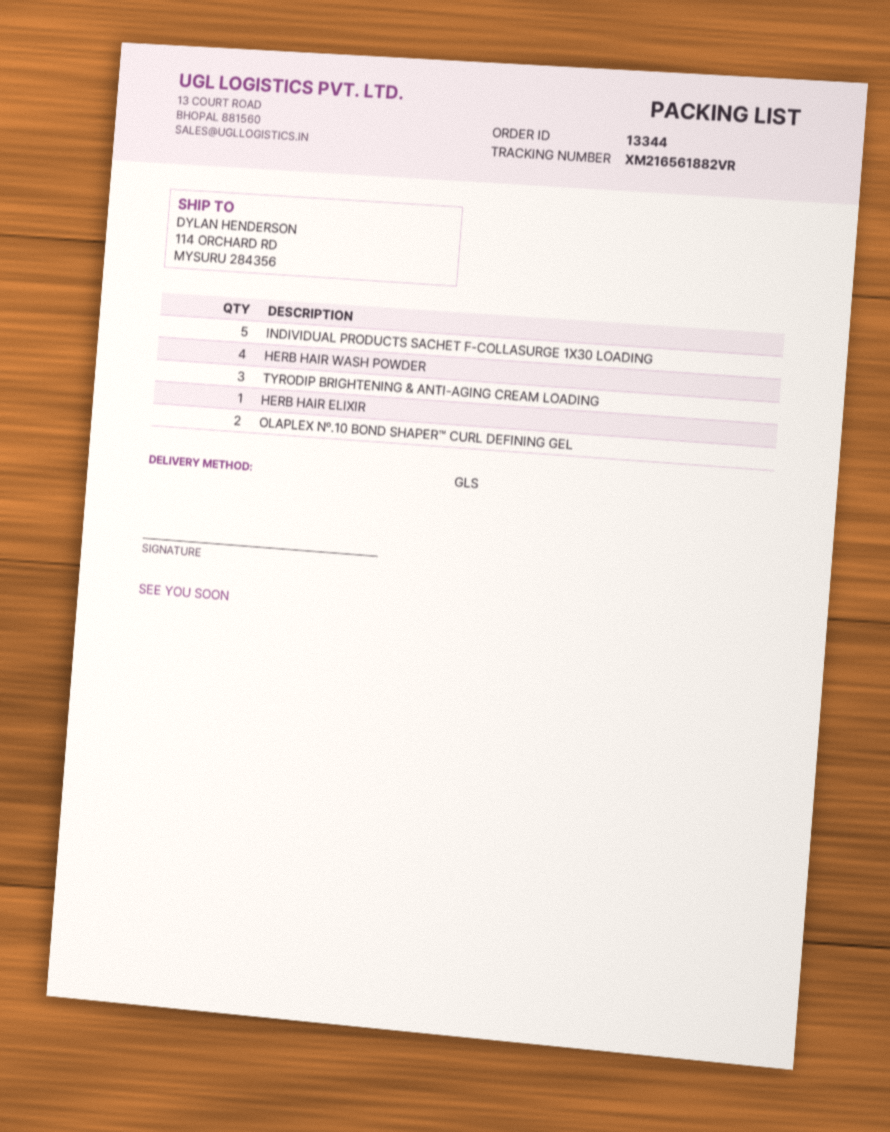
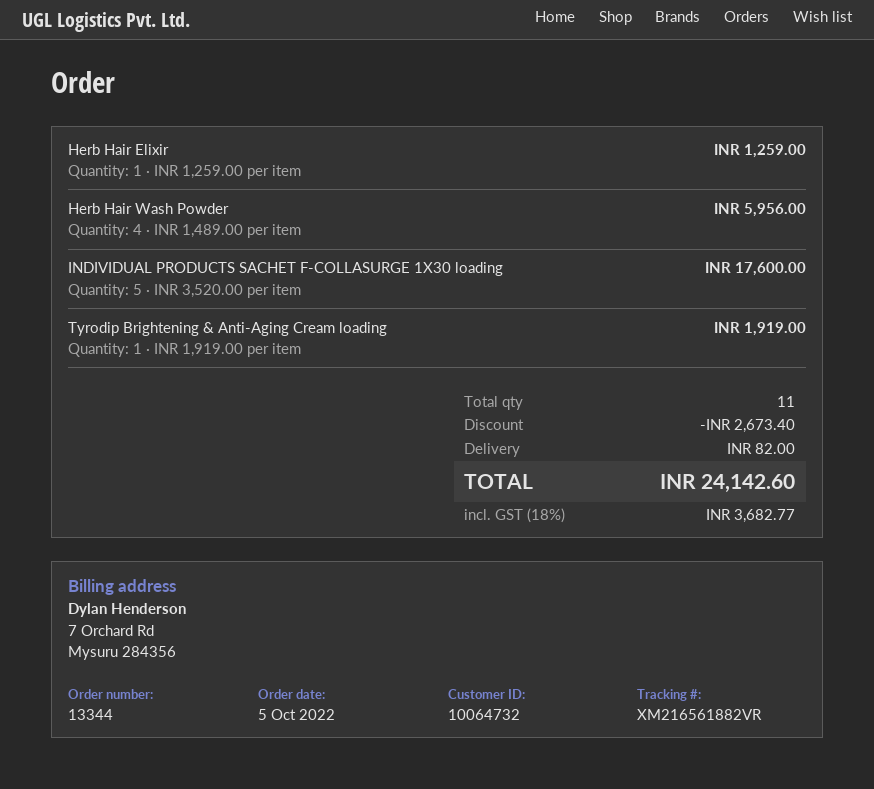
TYRODIP BRIGHTENING & ANTI-AGING CREAM LOADING: 3 -> 1
OLAPLEX Nº.10 BOND SHAPER™ CURL DEFINING GEL: 2 -> none

